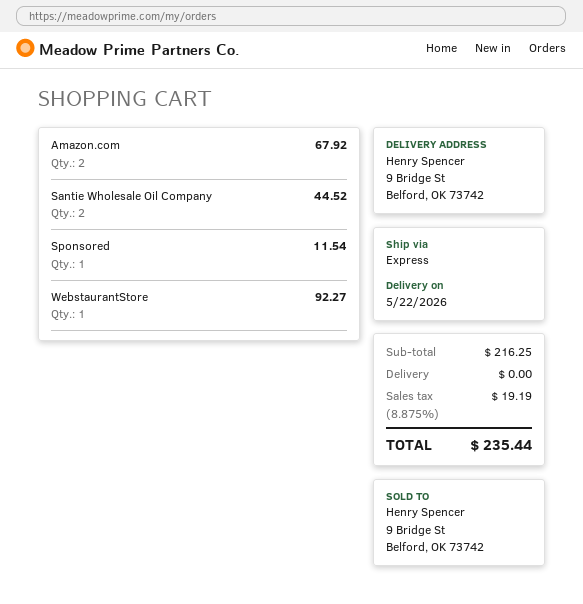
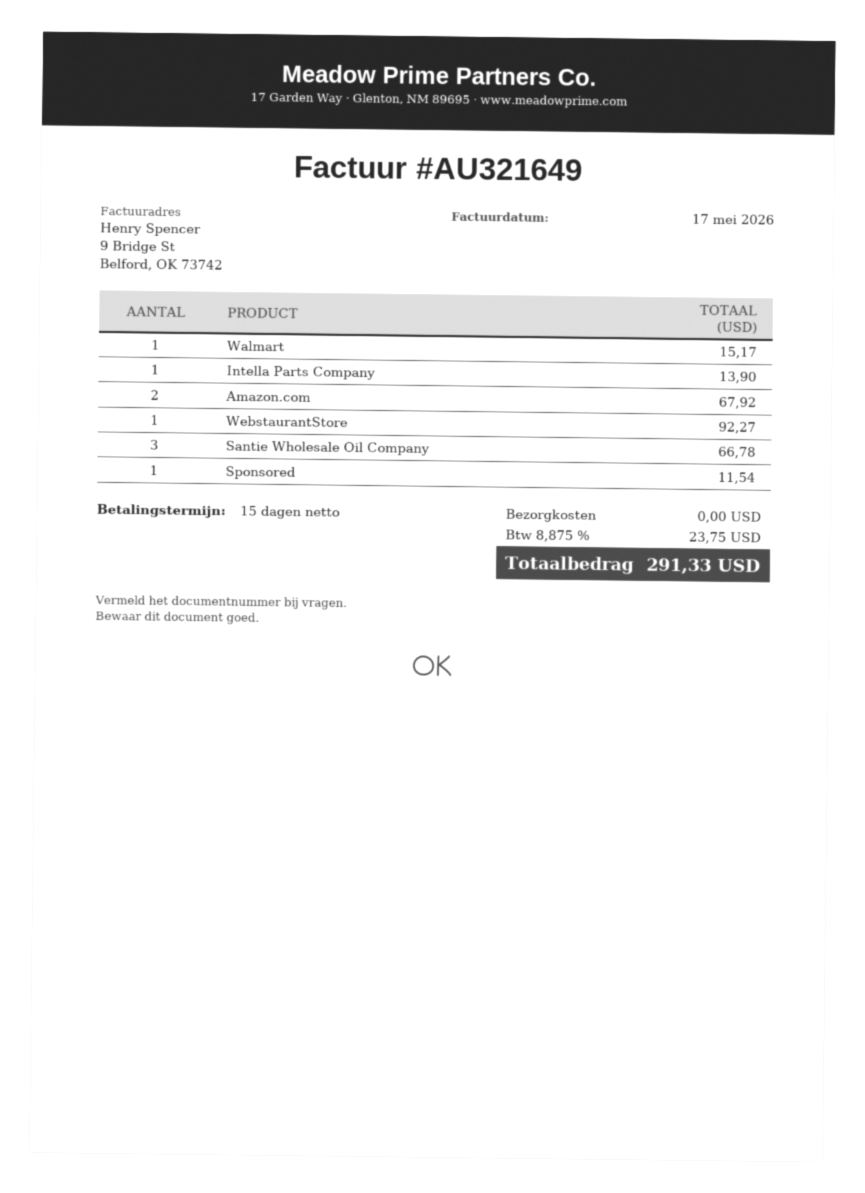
Santie Wholesale Oil Company: 2 for 44.52 -> 3 for 66.78
Walmart: none -> 1 for 15.17
Intella Parts Company: none -> 1 for 13.90
tax: 8.875% = 19.19 -> 8.875% = 23.75
total: 235.44 -> 291.33

